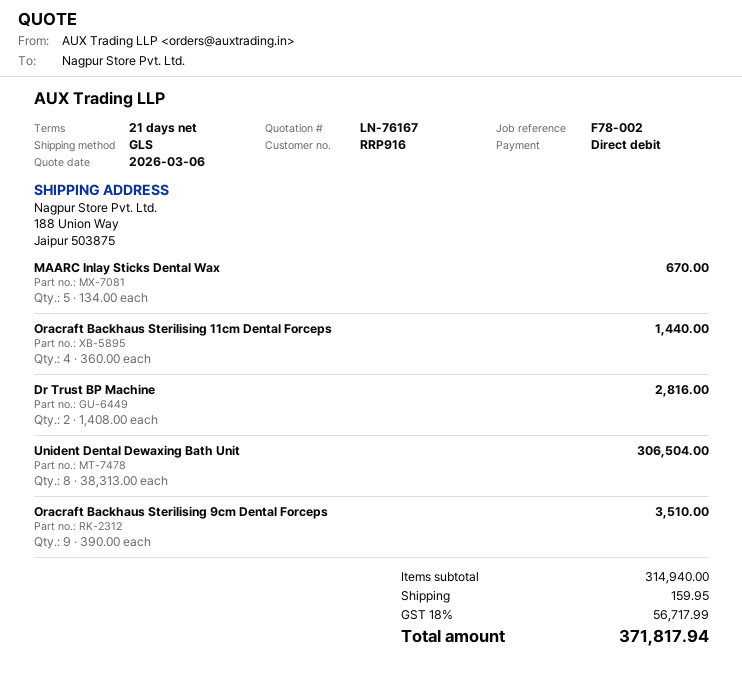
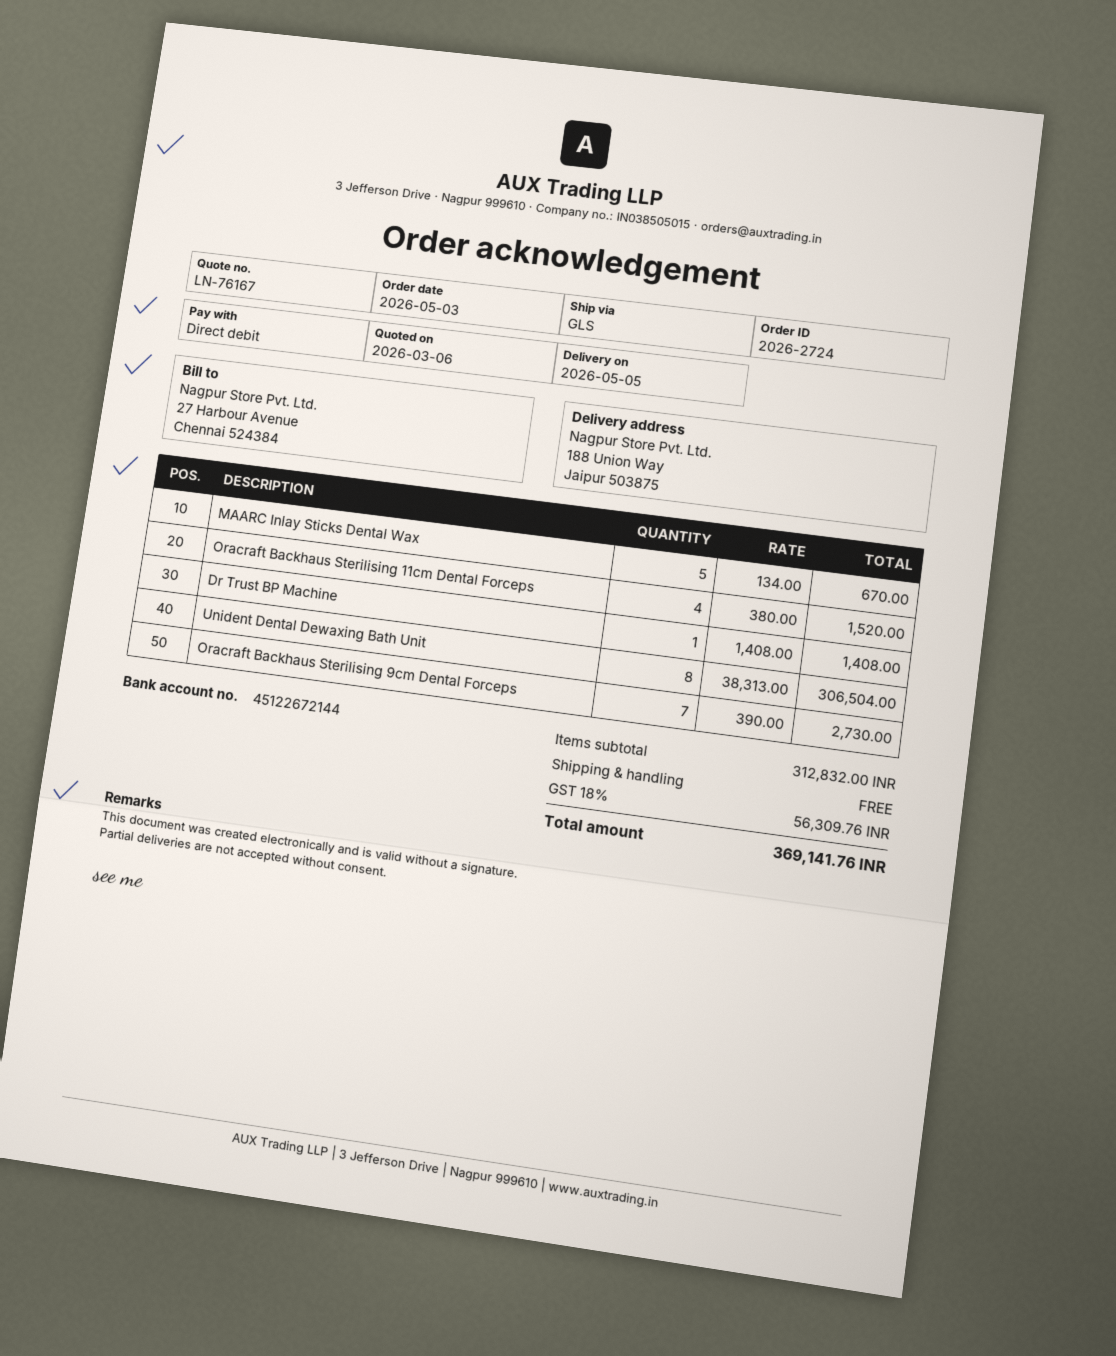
Oracraft Backhaus Sterilising 11cm Dental Forceps: 4 x 360.00 = 1440.00 -> 4 x 380.00 = 1520.00
Dr Trust BP Machine: 2 x 1408.00 = 2816.00 -> 1 x 1408.00 = 1408.00
Oracraft Backhaus Sterilising 9cm Dental Forceps: 9 x 390.00 = 3510.00 -> 7 x 390.00 = 2730.00
subtotal: 314940.00 -> 312832.00
shipping: 159.95 -> 0.00
tax: 18% = 56717.99 -> 18% = 56309.76
total: 371817.94 -> 369141.76

